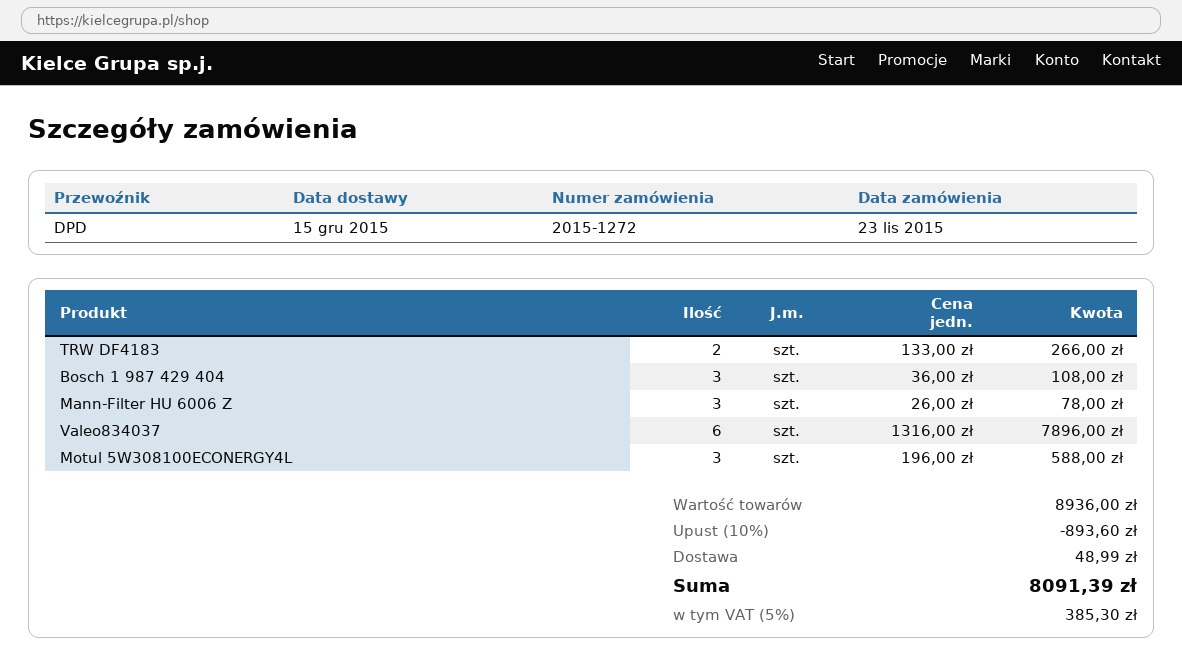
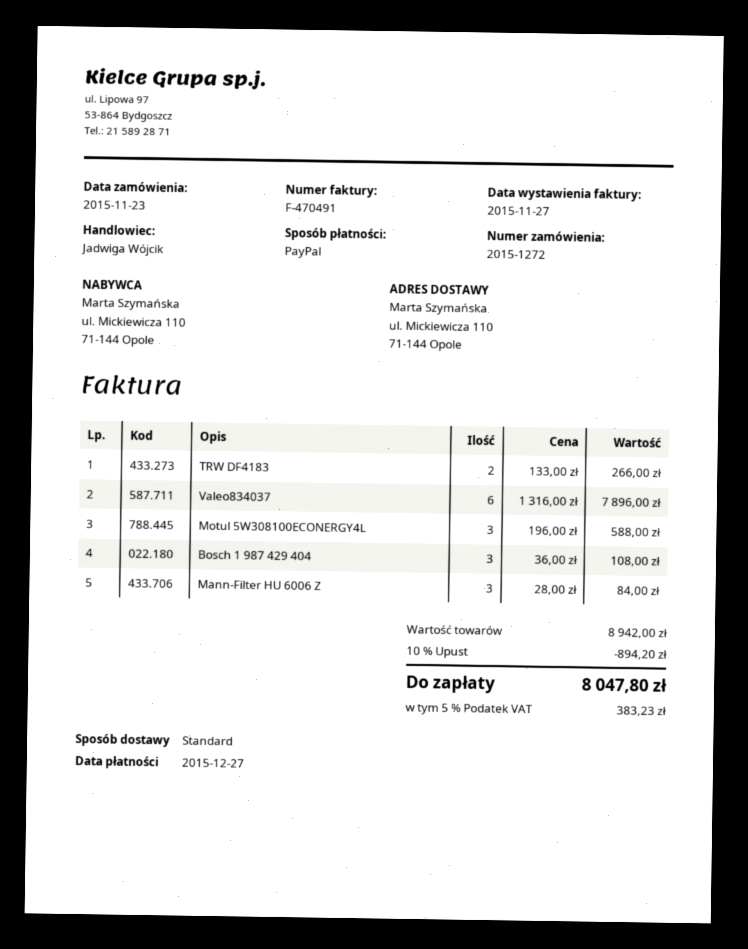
shipping method: DPD -> standard
Mann-Filter HU 6006 Z: 3 x 26.00 = 78.00 -> 3 x 28.00 = 84.00
subtotal: 8936.00 -> 8942.00
discount: 10% = 893.60 -> 10% = 894.20
shipping: 48.99 -> none
tax: 5% = 385.30 -> 5% = 383.23
total: 8091.39 -> 8047.80

